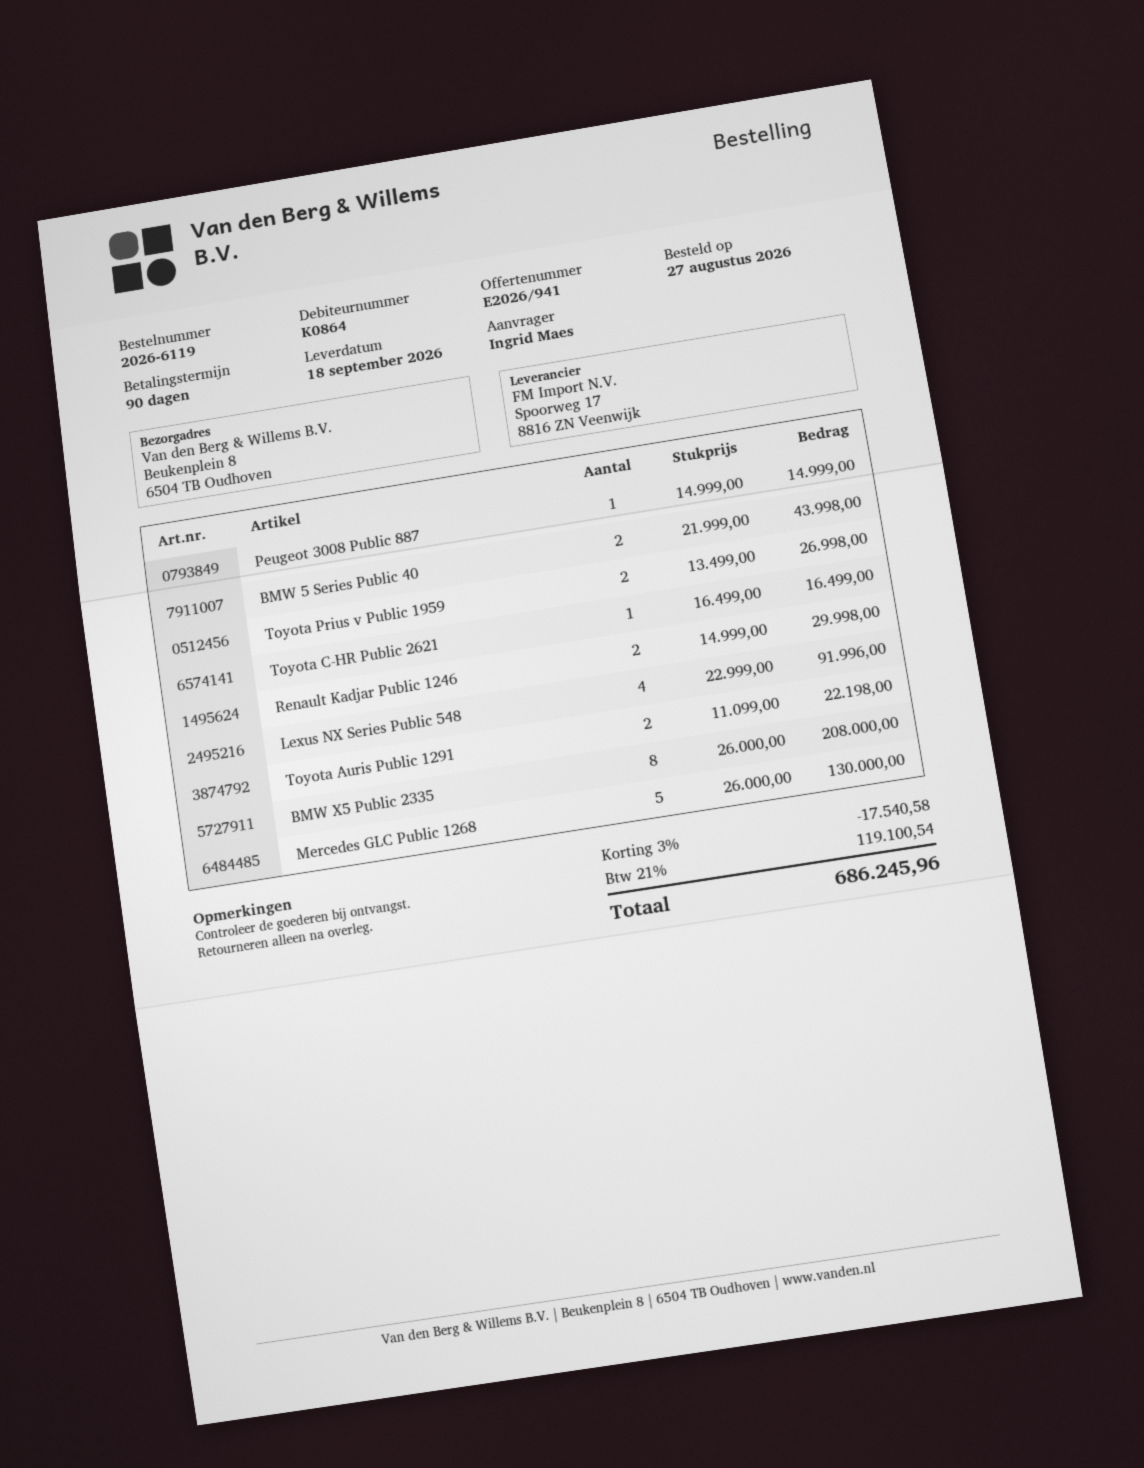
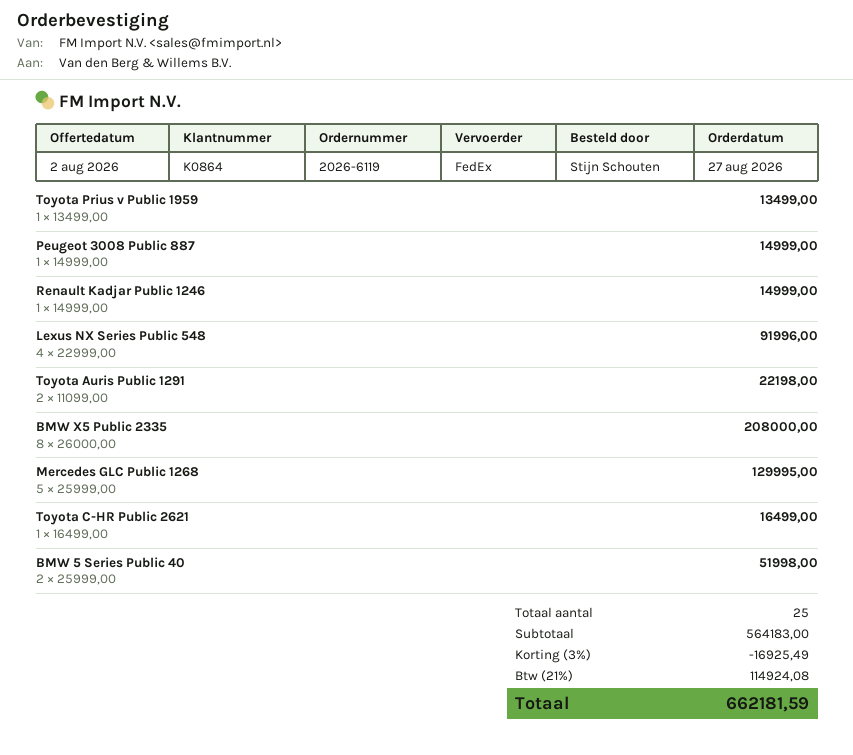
ordered by: Ingrid Maes -> Stijn Schouten
BMW 5 Series Public 40: 2 x 21999.00 = 43998.00 -> 2 x 25999.00 = 51998.00
Toyota Prius v Public 1959: 2 x 13499.00 = 26998.00 -> 1 x 13499.00 = 13499.00
Renault Kadjar Public 1246: 2 x 14999.00 = 29998.00 -> 1 x 14999.00 = 14999.00
Mercedes GLC Public 1268: 5 x 26000.00 = 130000.00 -> 5 x 25999.00 = 129995.00
discount: 3% = 17540.58 -> 3% = 16925.49
tax: 21% = 119100.54 -> 21% = 114924.08
total: 686245.96 -> 662181.59

